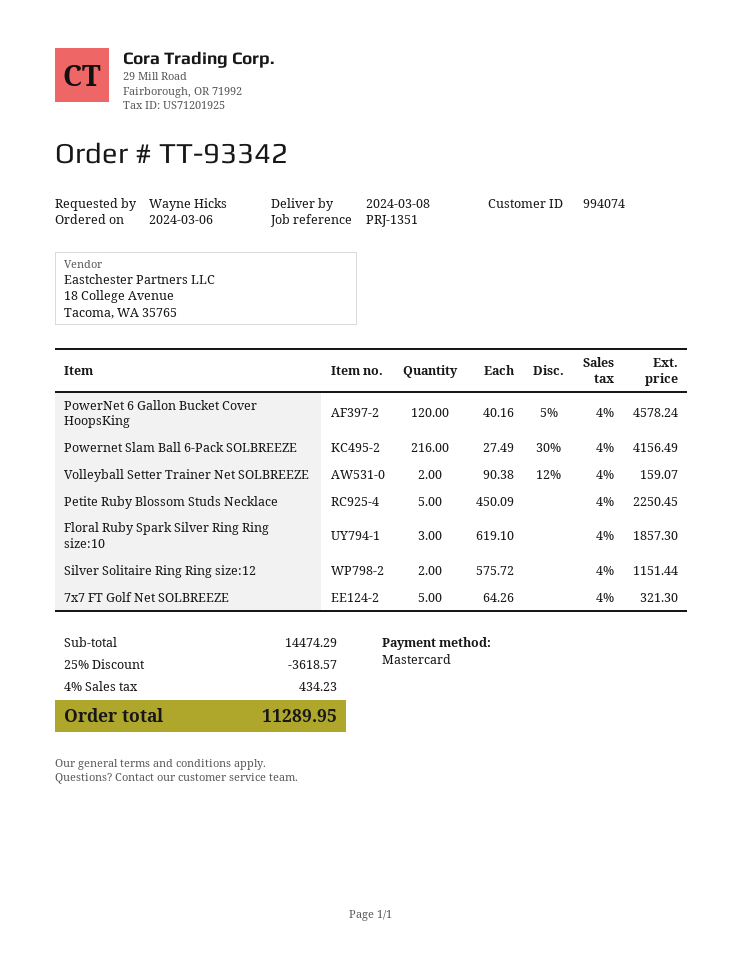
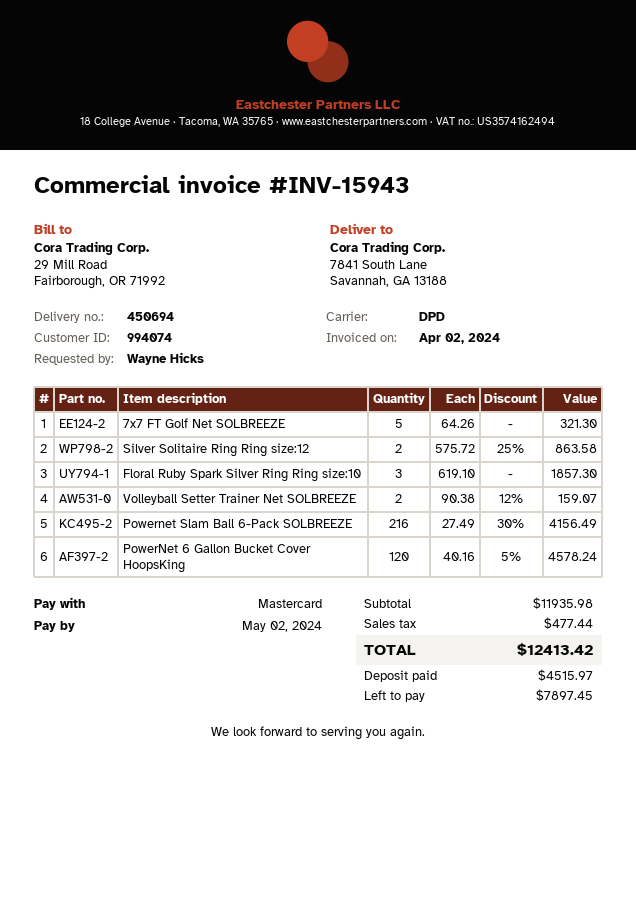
Petite Ruby Blossom Studs Necklace: 5 x 450.09 = 2250.45 -> none
Silver Solitaire Ring Ring size:12: 2 x 575.72 = 1151.44 -> 2 x 575.72 - 25% = 863.58
subtotal: 14474.29 -> 11935.98
discount: 25% = 3618.57 -> none
tax: 434.23 -> 477.44
total: 11289.95 -> 12413.42

